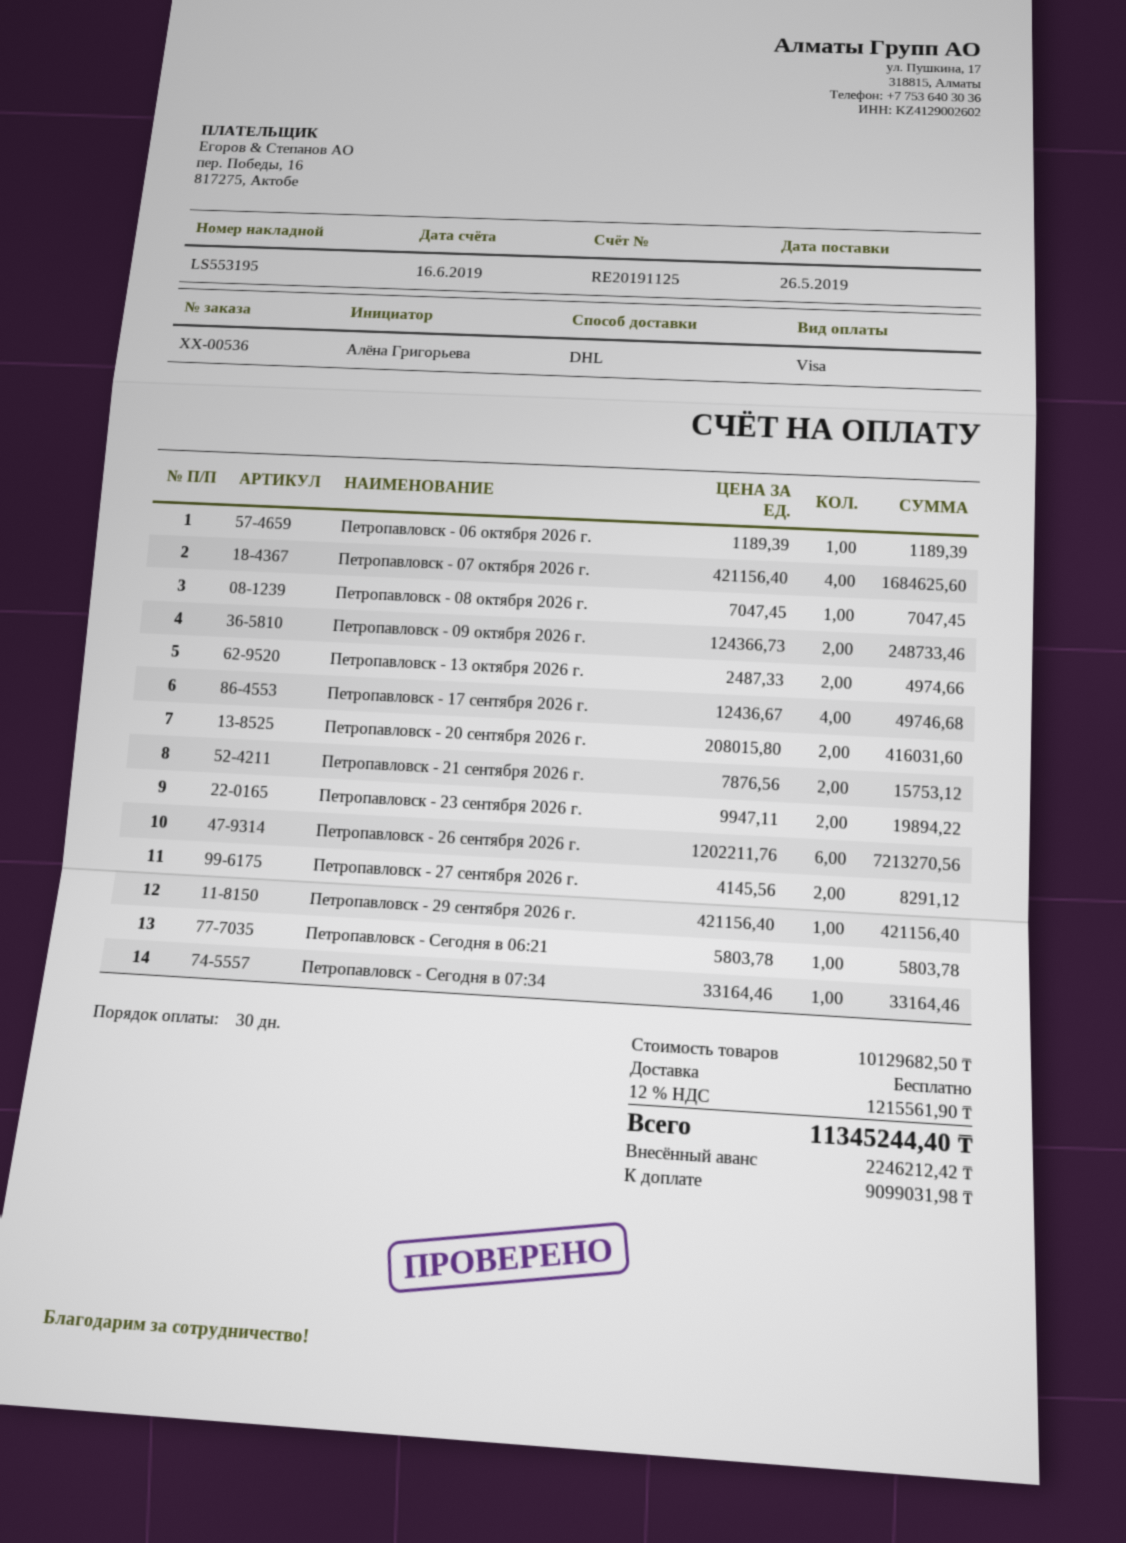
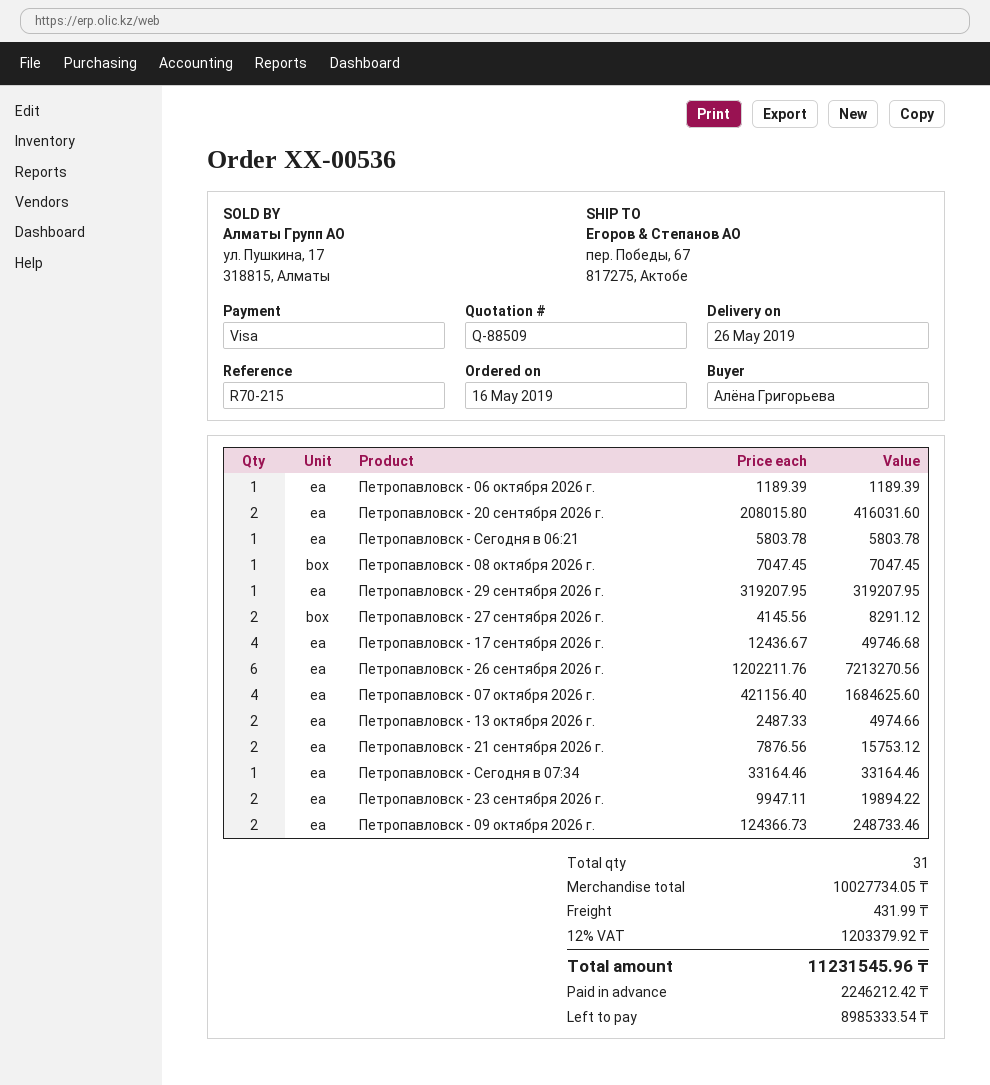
Петропавловск - 29 сентября 2026 г.: 1 x 421156.40 = 421156.40 -> 1 x 319207.95 = 319207.95
subtotal: 10129682.50 -> 10027734.05
shipping: 0.00 -> 431.99
tax: 12% = 1215561.90 -> 12% = 1203379.92
total: 11345244.40 -> 11231545.96
balance: 9099031.98 -> 8985333.54

